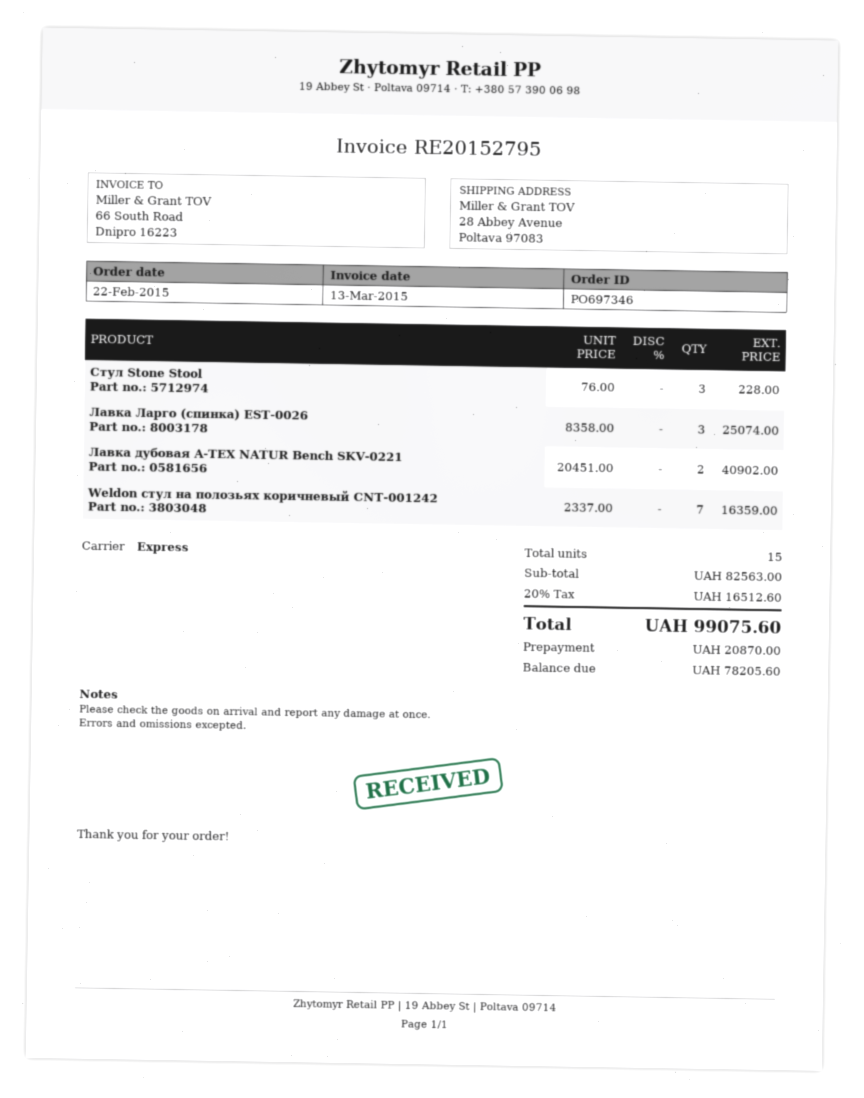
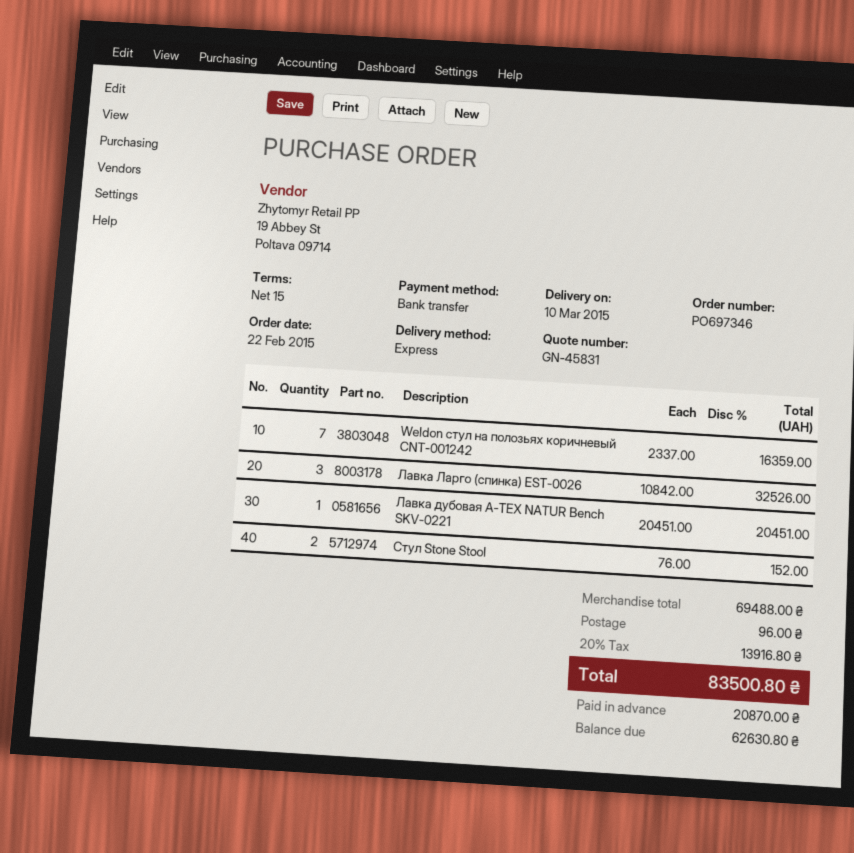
Стул Stone Stool: 3 x 76.00 = 228.00 -> 2 x 76.00 = 152.00
Лавка Ларго (спинка) EST-0026: 3 x 8358.00 = 25074.00 -> 3 x 10842.00 = 32526.00
Лавка дубовая A-TEX NATUR Bench SKV-0221: 2 x 20451.00 = 40902.00 -> 1 x 20451.00 = 20451.00
subtotal: 82563.00 -> 69488.00
shipping: none -> 96.00
tax: 20% = 16512.60 -> 20% = 13916.80
total: 99075.60 -> 83500.80
balance: 78205.60 -> 62630.80

